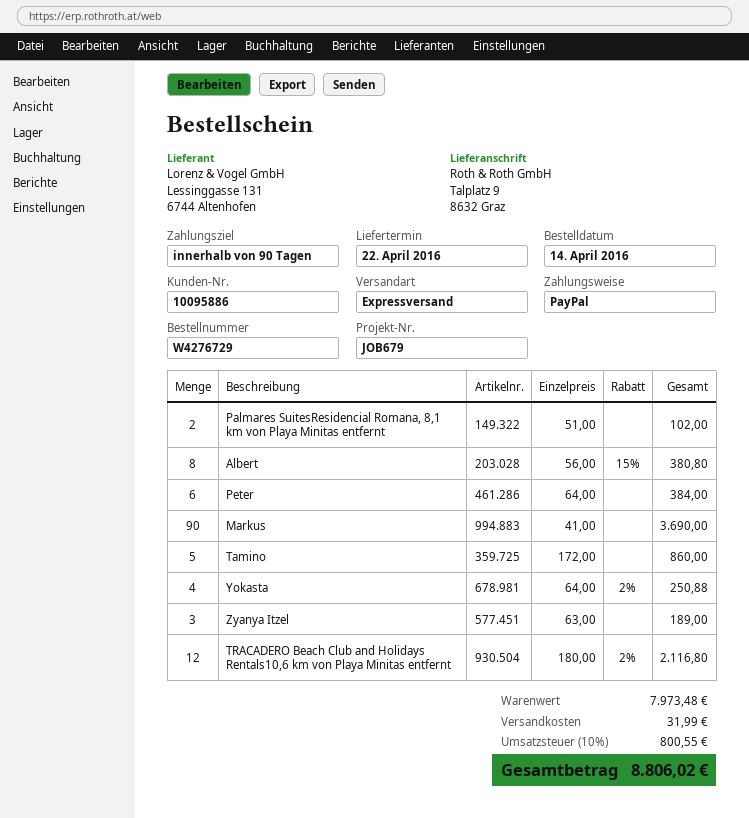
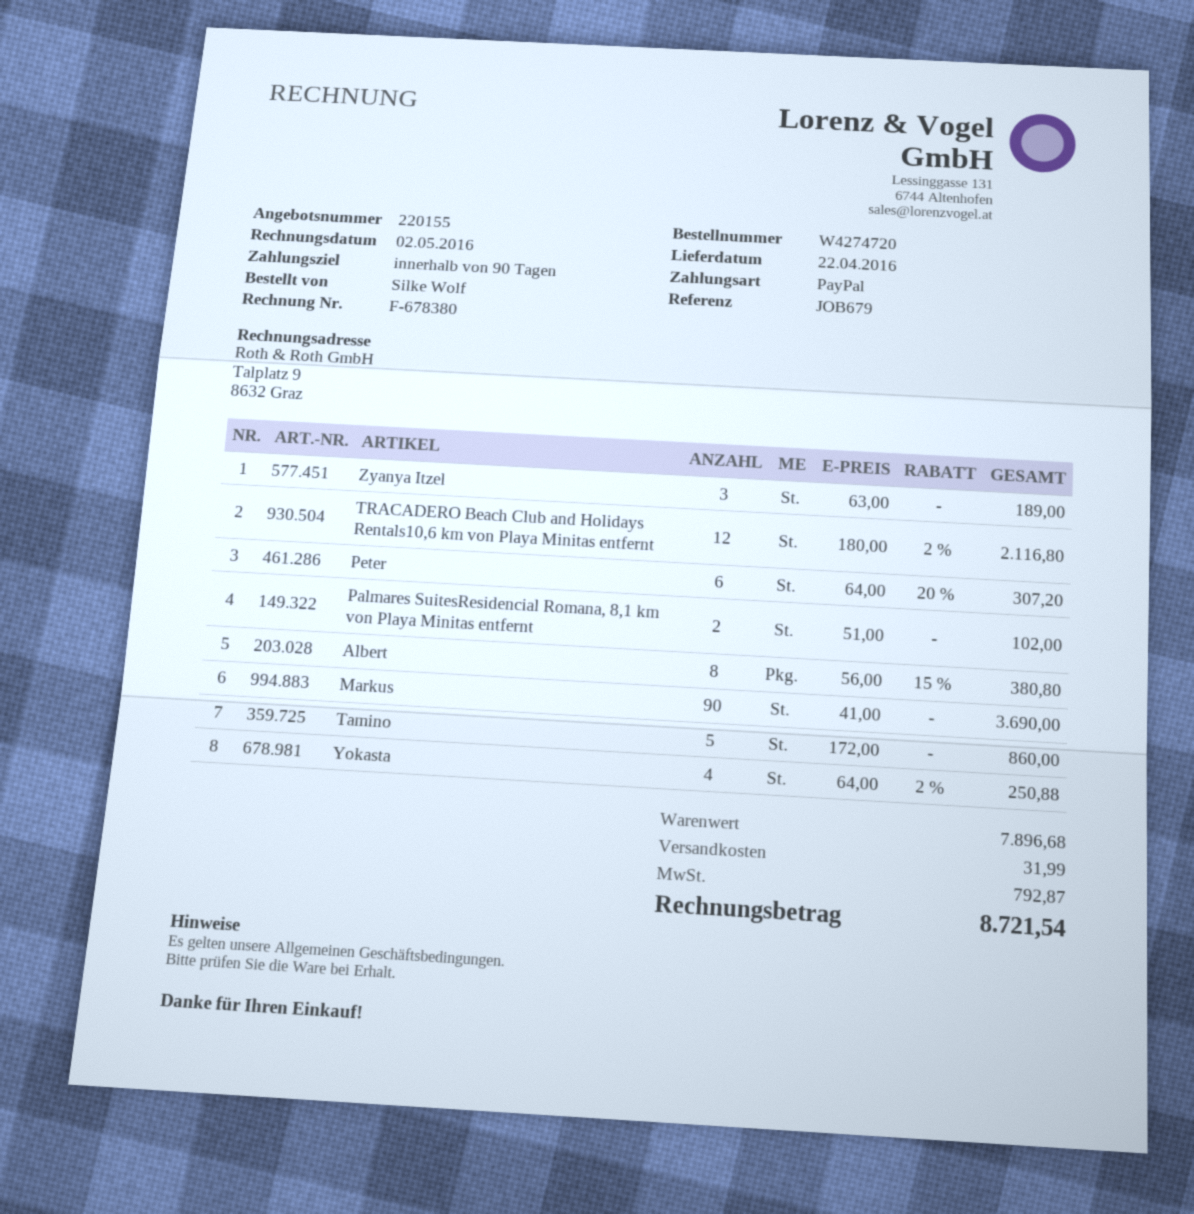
order number: W4276729 -> W4274720
Peter: 6 x 64.00 = 384.00 -> 6 x 64.00 - 20% = 307.20
subtotal: 7973.48 -> 7896.68
tax: 800.55 -> 792.87
total: 8806.02 -> 8721.54

